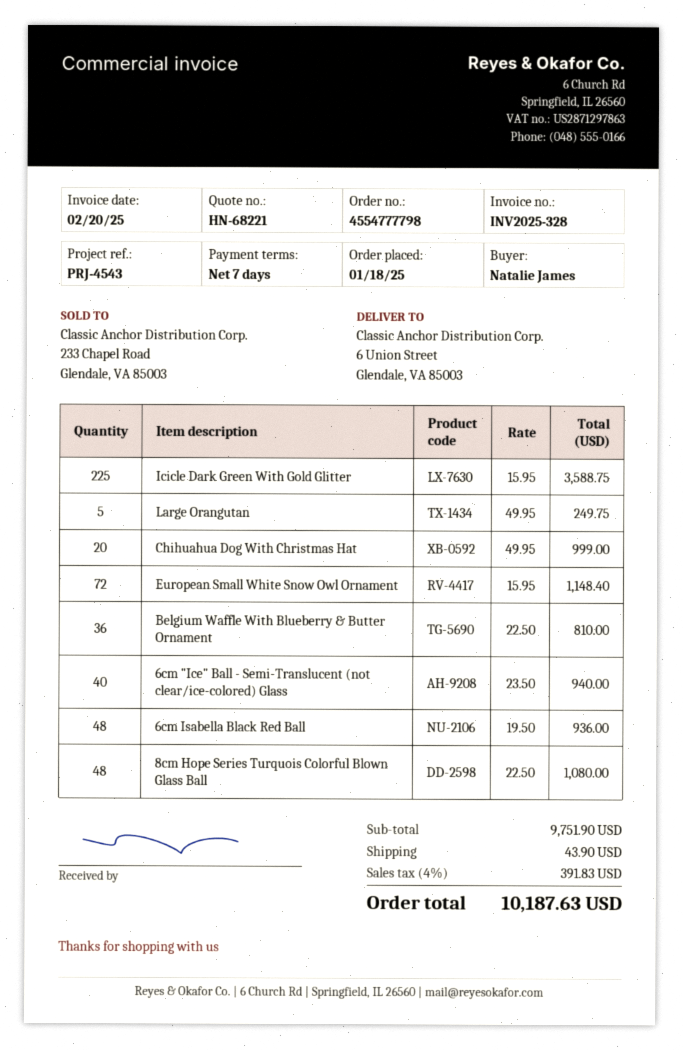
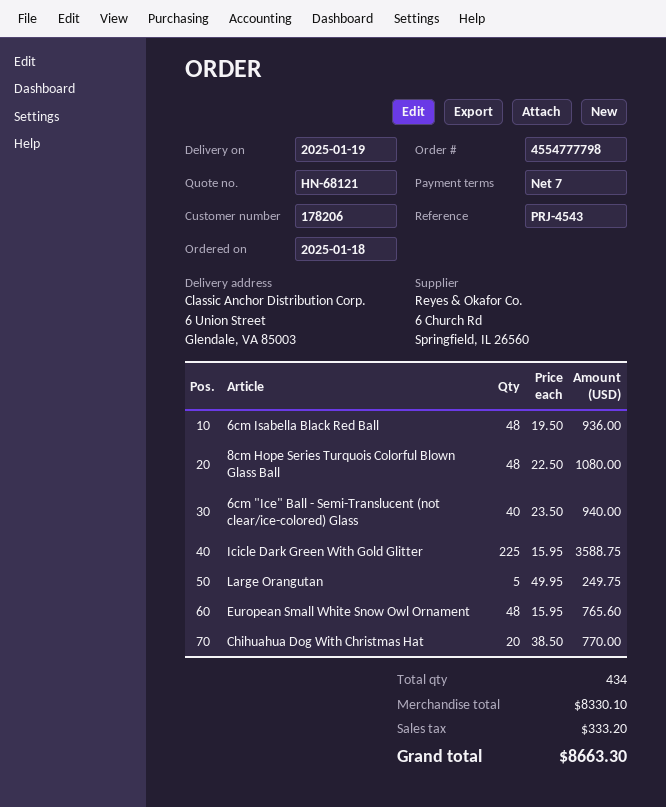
quote number: HN-68221 -> HN-68121
Chihuahua Dog With Christmas Hat: 20 x 49.95 = 999.00 -> 20 x 38.50 = 770.00
European Small White Snow Owl Ornament: 72 x 15.95 = 1148.40 -> 48 x 15.95 = 765.60
Belgium Waffle With Blueberry & Butter Ornament: 36 x 22.50 = 810.00 -> none
subtotal: 9751.90 -> 8330.10
shipping: 43.90 -> none
tax: 391.83 -> 333.20
total: 10187.63 -> 8663.30

